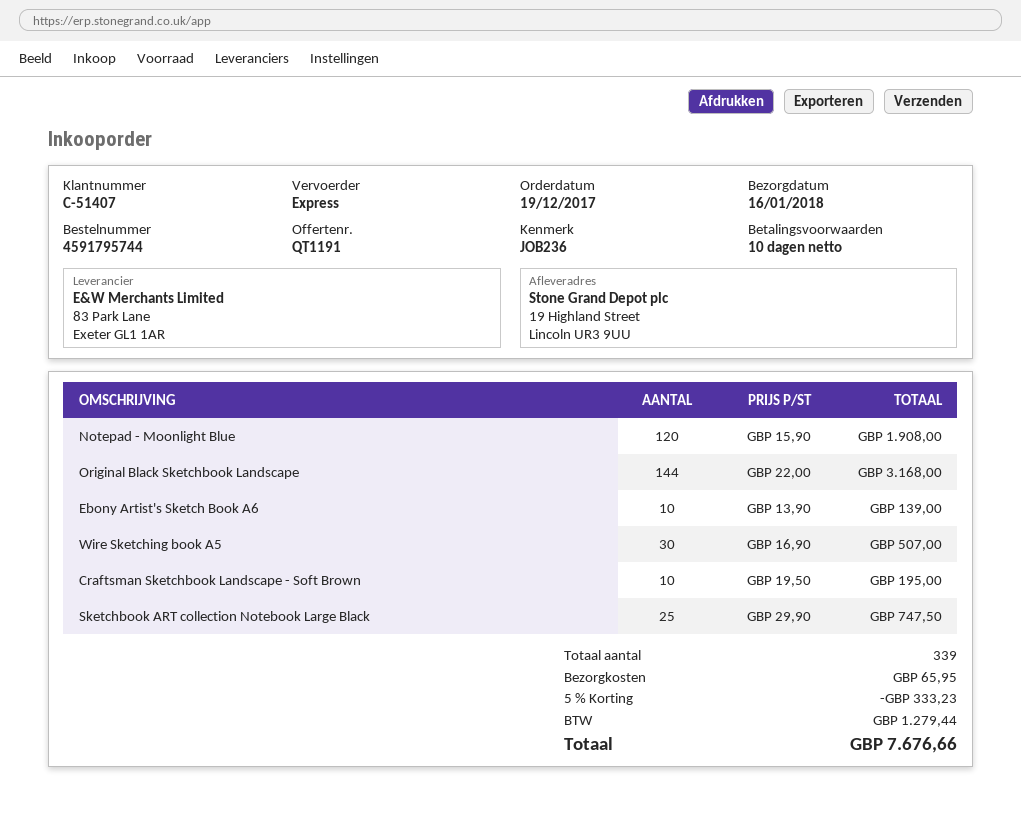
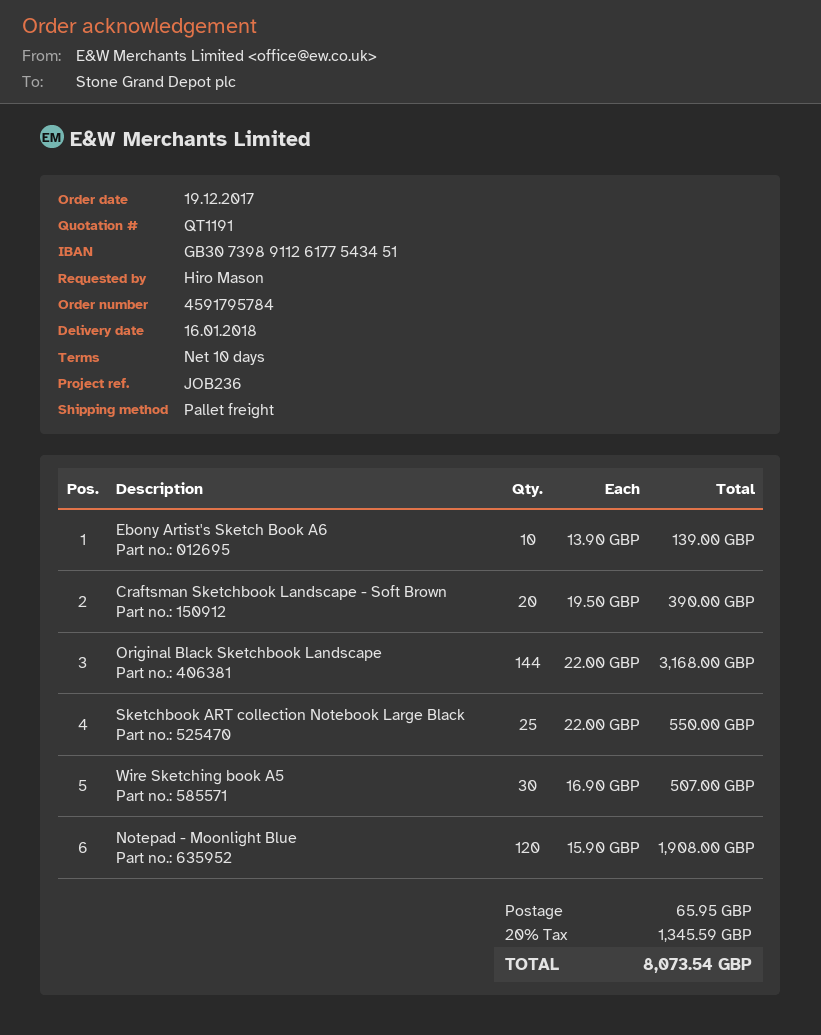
order number: 4591795744 -> 4591795784
shipping method: express -> pallet freight
Craftsman Sketchbook Landscape - Soft Brown: 10 x 19.50 = 195.00 -> 20 x 19.50 = 390.00
Sketchbook ART collection Notebook Large Black: 25 x 29.90 = 747.50 -> 25 x 22.00 = 550.00
discount: 5% = 333.23 -> none
tax: 1279.44 -> 1345.59
total: 7676.66 -> 8073.54

